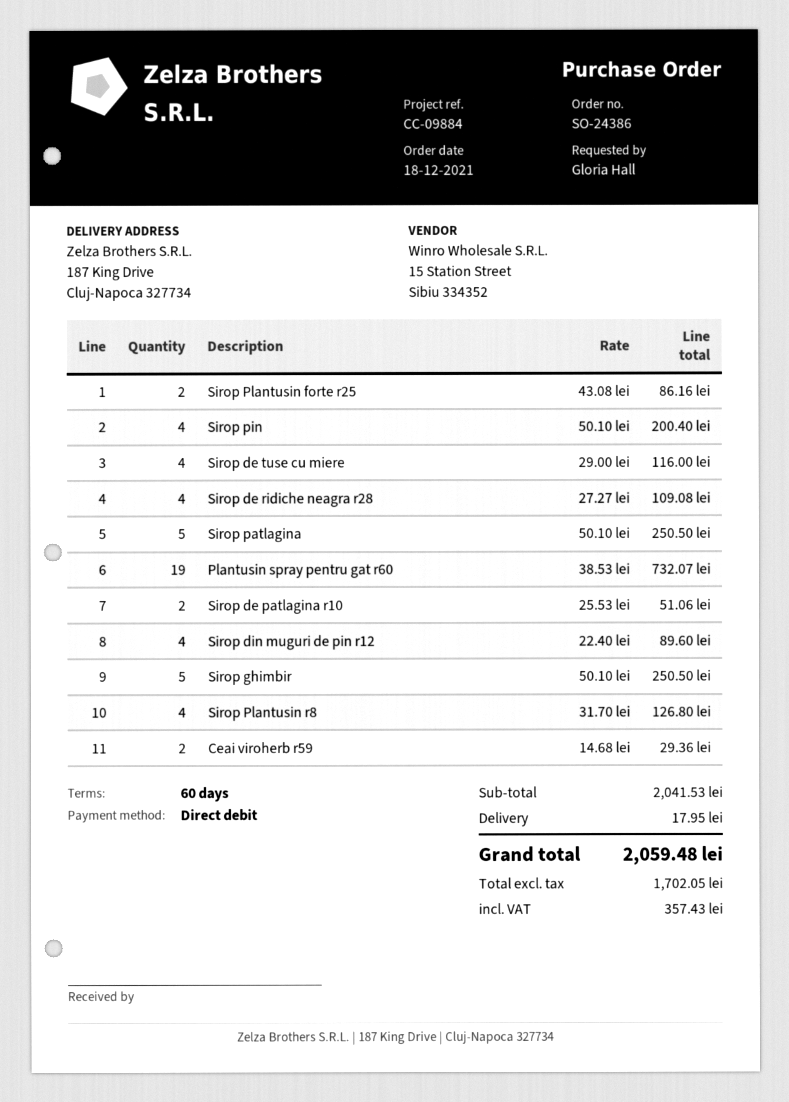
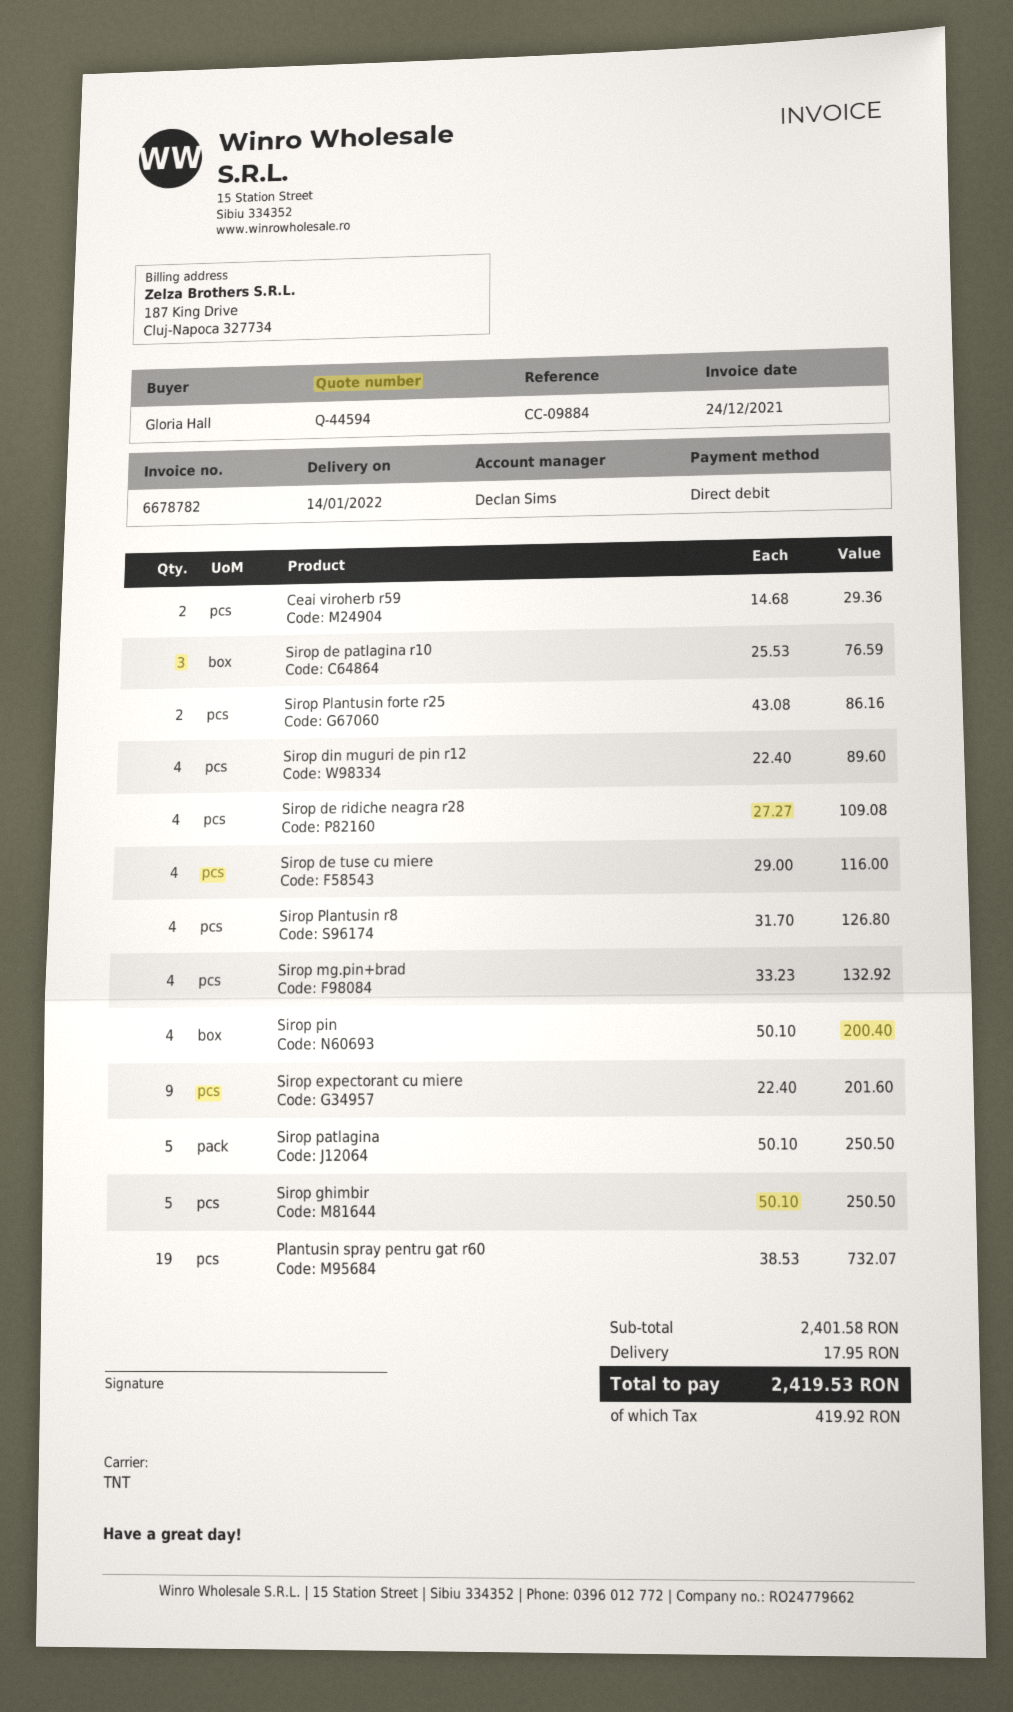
Sirop de patlagina r10: 2 x 25.53 = 51.06 -> 3 x 25.53 = 76.59
Sirop mg.pin+brad: none -> 4 x 33.23 = 132.92
Sirop expectorant cu miere: none -> 9 x 22.40 = 201.60
subtotal: 2041.53 -> 2401.58
tax: 357.43 -> 419.92
total: 2059.48 -> 2419.53

